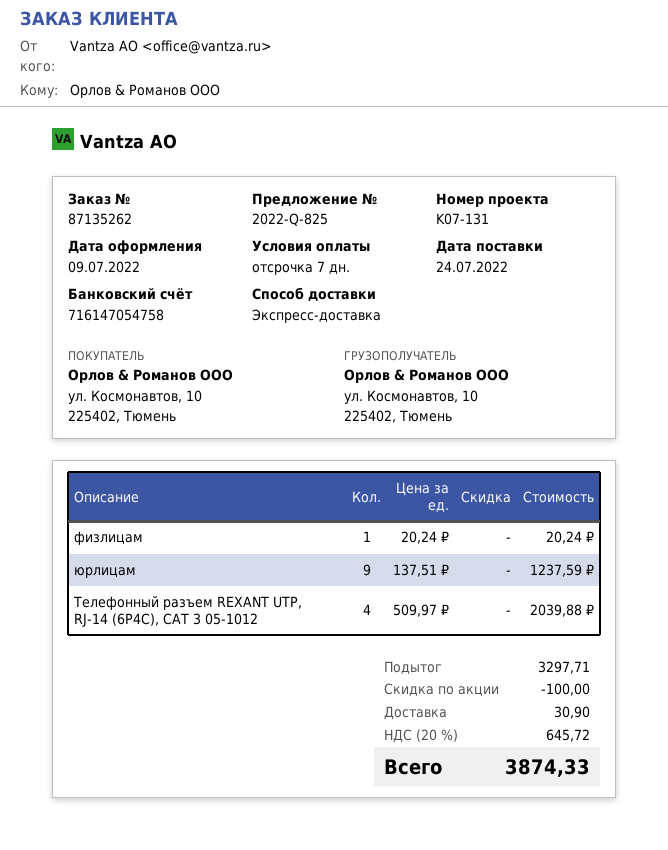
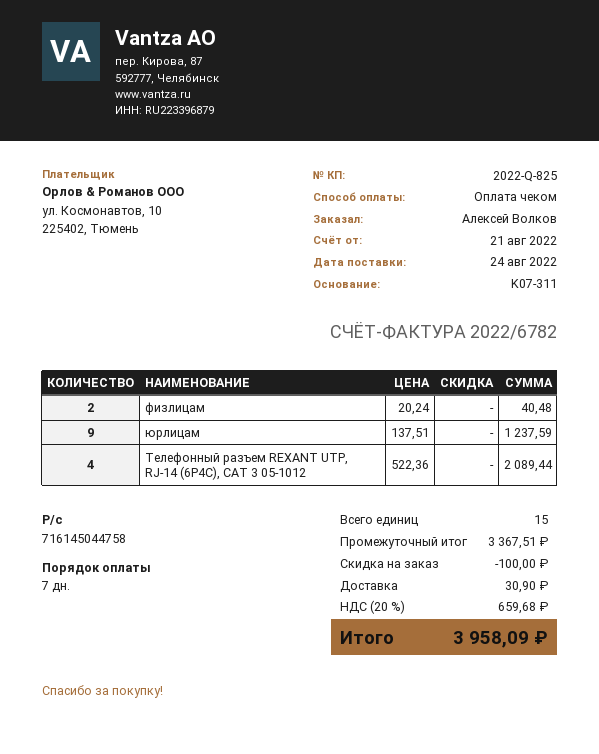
delivery date: 2022-07-24 -> 2022-08-24
reference: K07-131 -> K07-311
bank account: 716147054758 -> 716145044758
физлицам: 1 x 20.24 = 20.24 -> 2 x 20.24 = 40.48
Телефонный разъем REXANT UTP, RJ-14 (6P4C), CAT 3 05-1012: 4 x 509.97 = 2039.88 -> 4 x 522.36 = 2089.44
subtotal: 3297.71 -> 3367.51
tax: 20% = 645.72 -> 20% = 659.68
total: 3874.33 -> 3958.09

